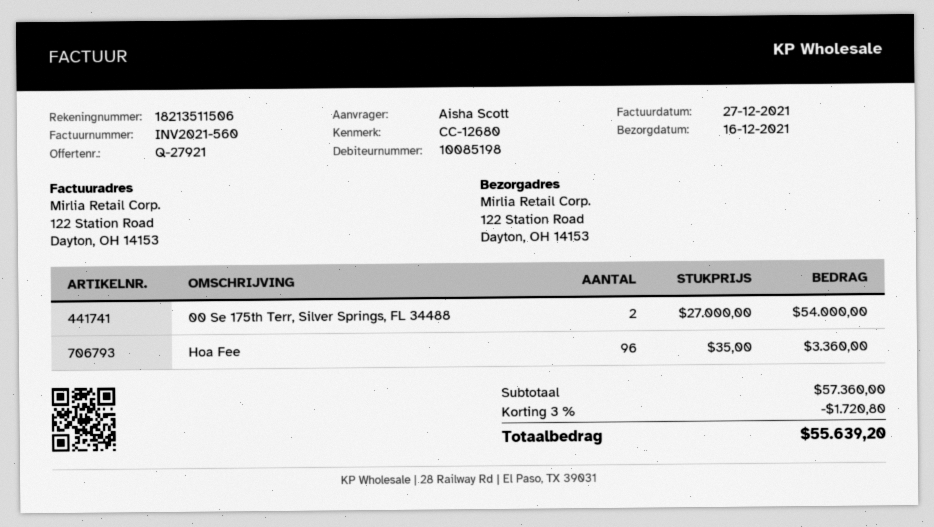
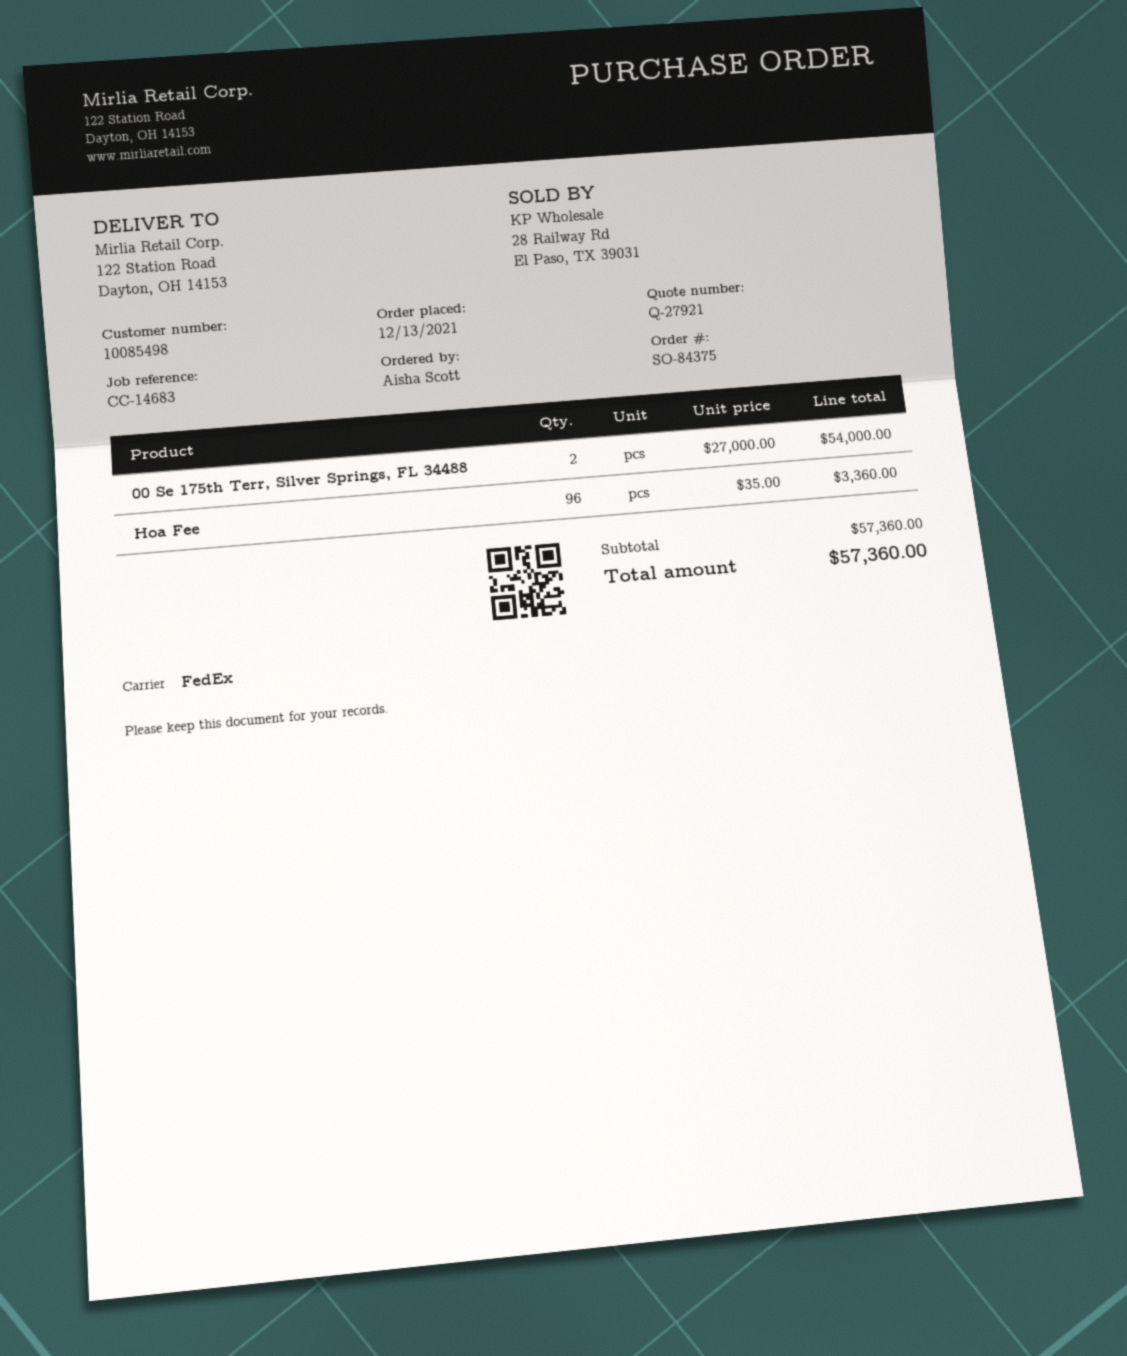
customer number: 10085198 -> 10085498
reference: CC-12680 -> CC-14683
discount: 3% = 1720.80 -> none
total: 55639.20 -> 57360.00

